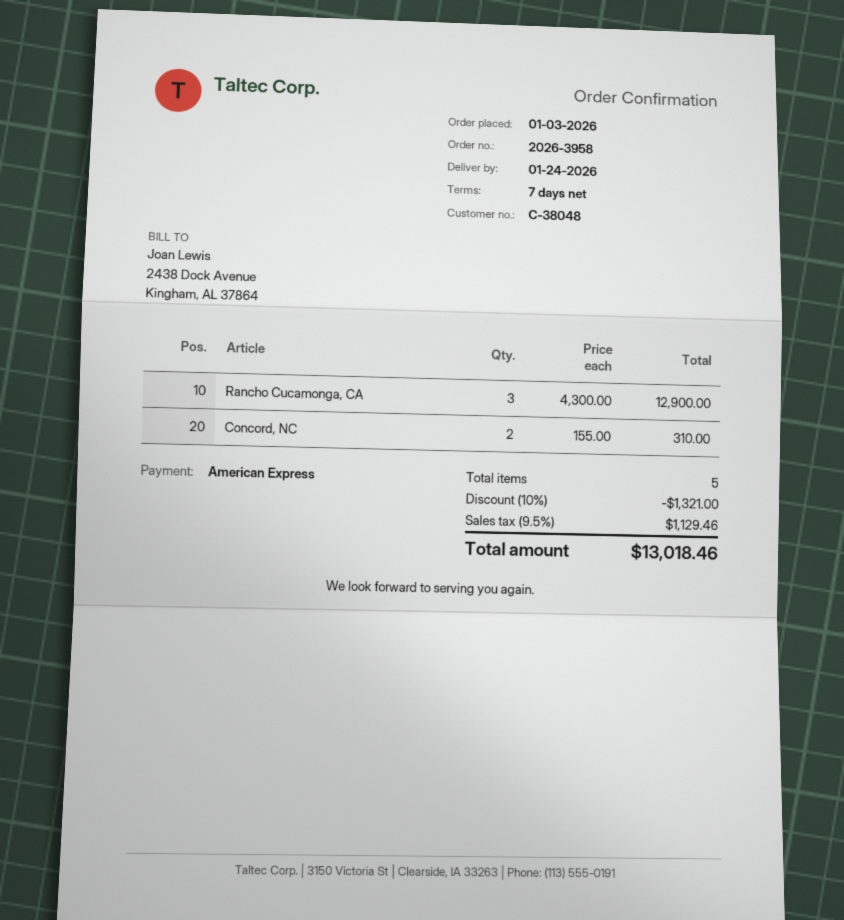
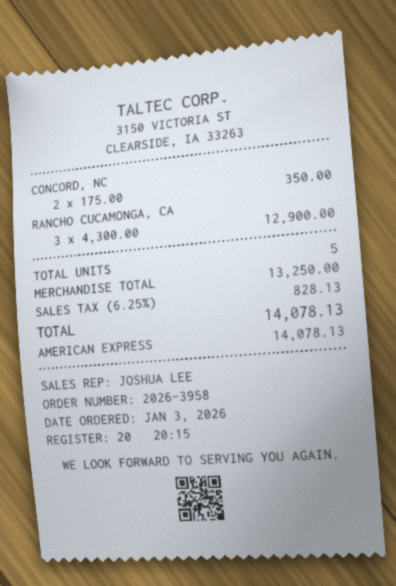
Concord, NC: 2 x 155.00 = 310.00 -> 2 x 175.00 = 350.00
discount: 10% = 1321.00 -> none
tax: 9.5% = 1129.46 -> 6.25% = 828.13
total: 13018.46 -> 14078.13

